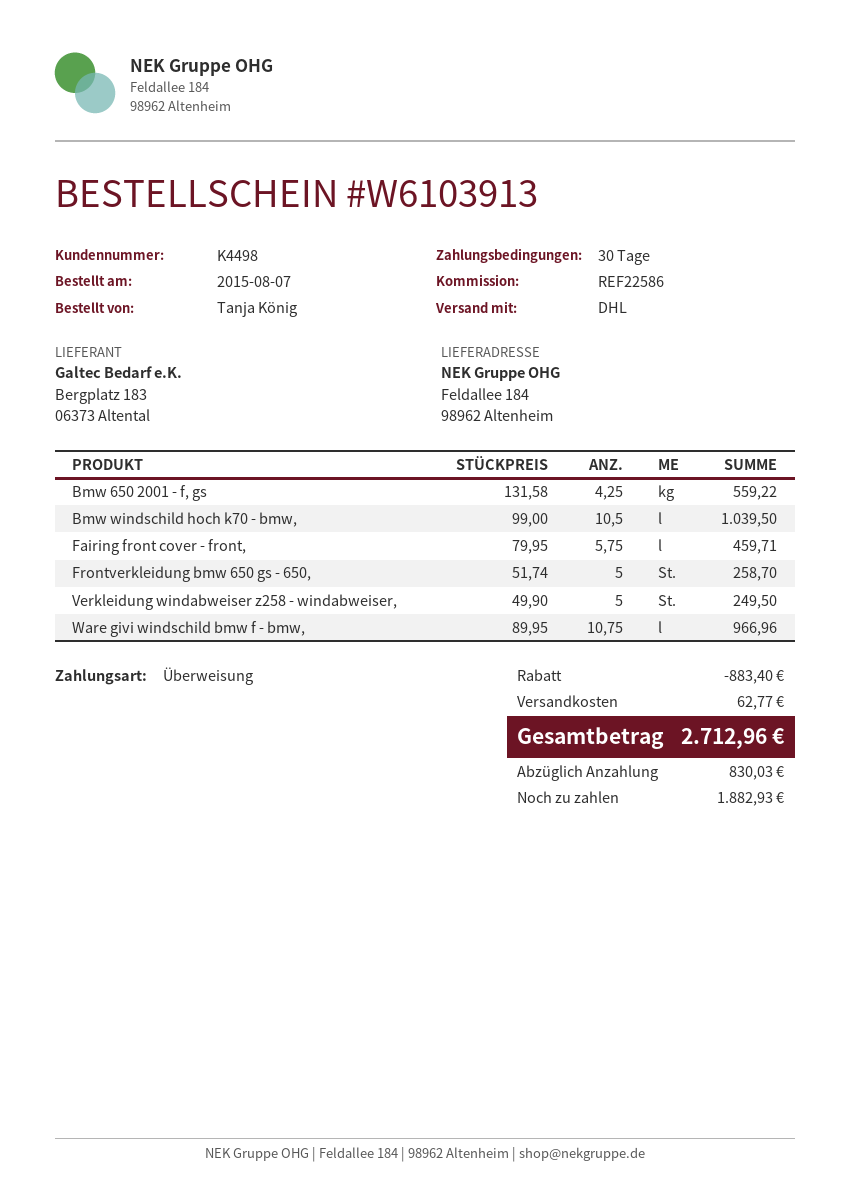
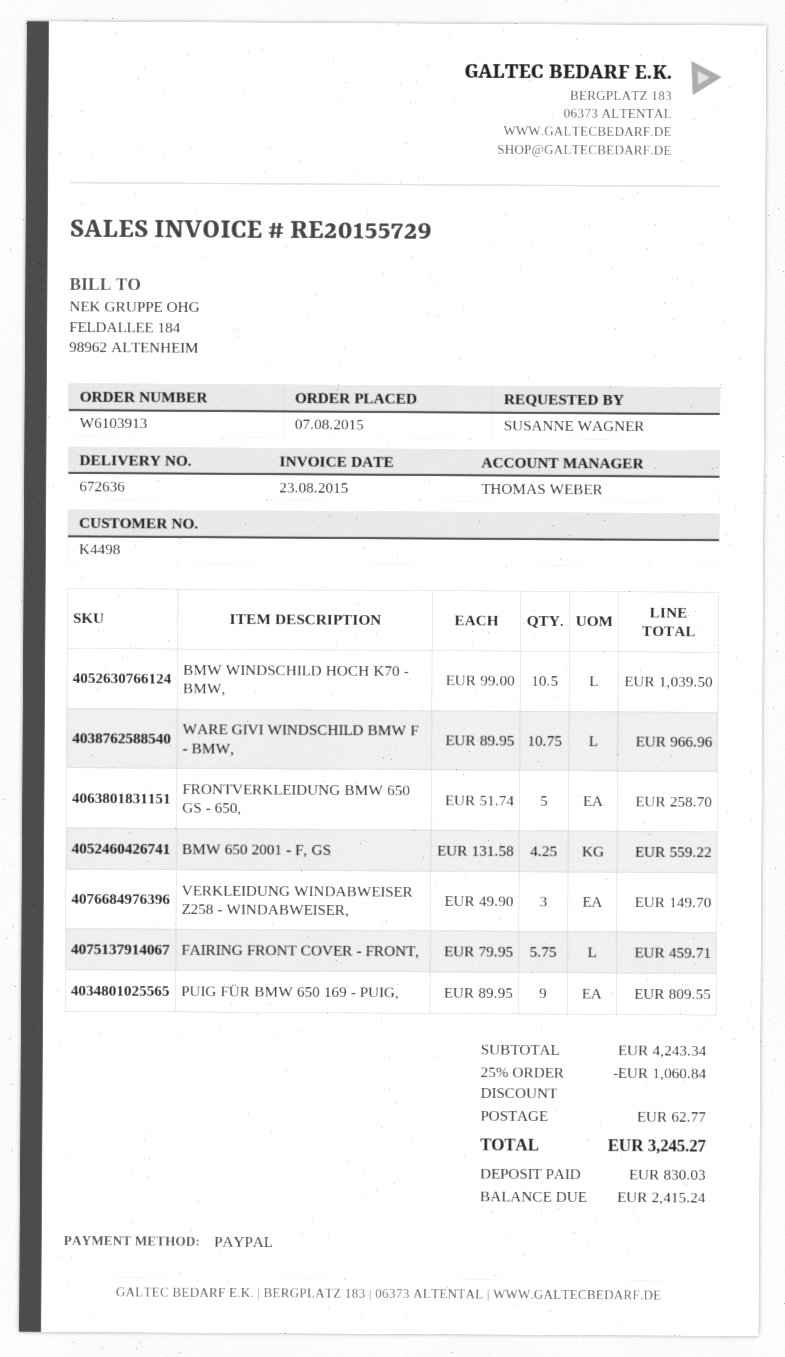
ordered by: Tanja König -> SUSANNE WAGNER
payment method: bank transfer -> PayPal
Verkleidung windabweiser z258 - windabweiser,: 5 x 49.90 = 249.50 -> 3 x 49.90 = 149.70
PUIG FÜR BMW 650 169 - PUIG,: none -> 9 x 89.95 = 809.55
discount: 883.40 -> 1060.84
total: 2712.96 -> 3245.27
balance: 1882.93 -> 2415.24

